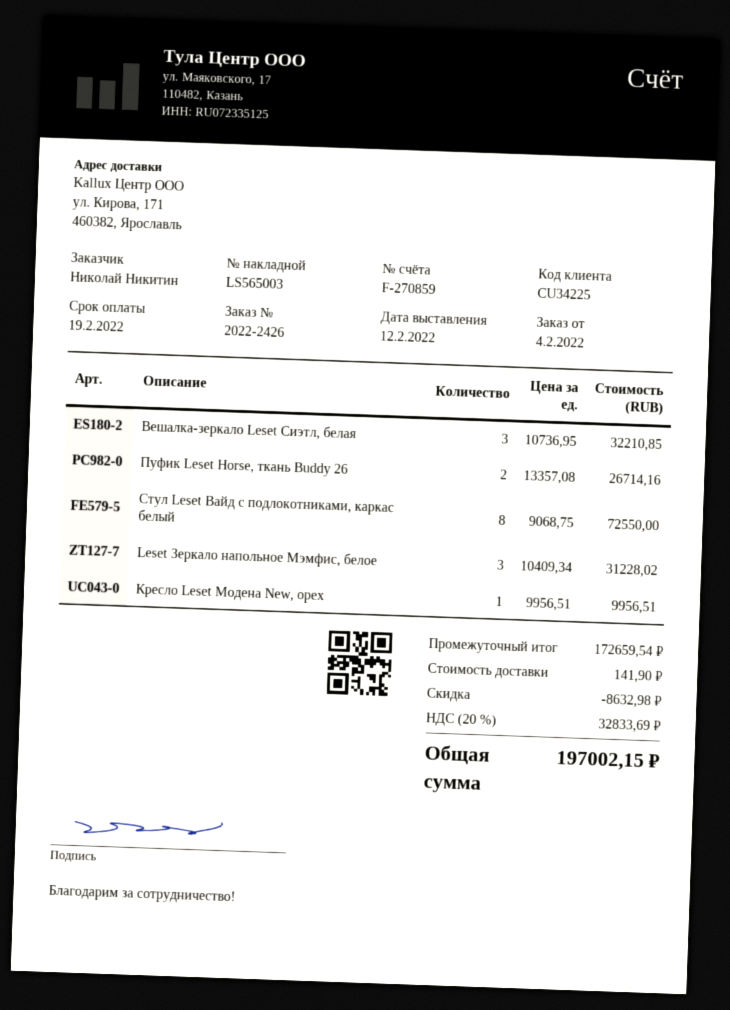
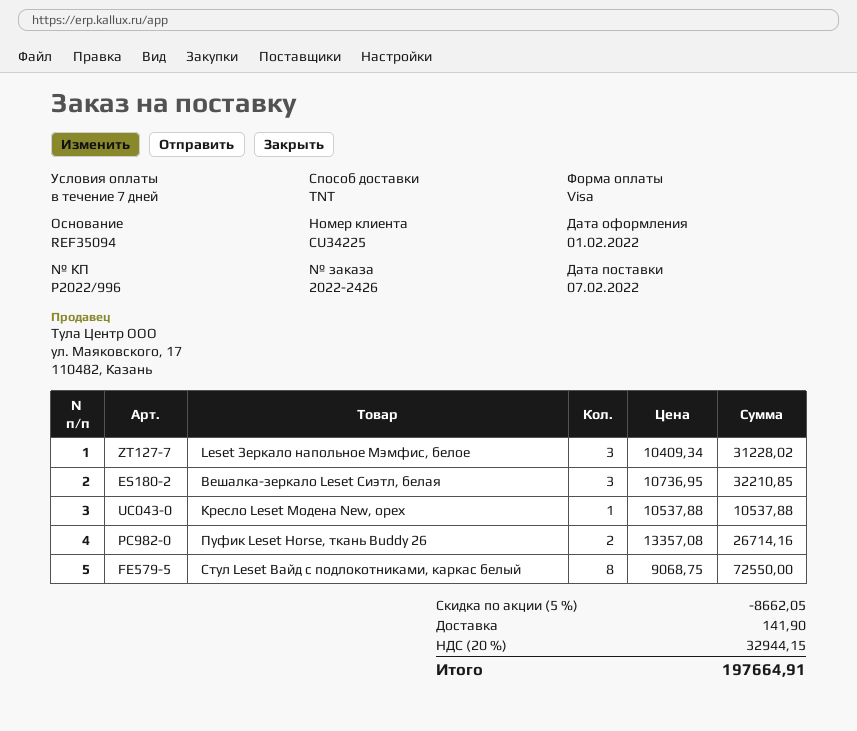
order date: 2022-02-04 -> 2022-02-01
Кресло Leset Модена New, орех: 1 x 9956.51 = 9956.51 -> 1 x 10537.88 = 10537.88
discount: 8632.98 -> 8662.05
tax: 20% = 32833.69 -> 20% = 32944.15
total: 197002.15 -> 197664.91

